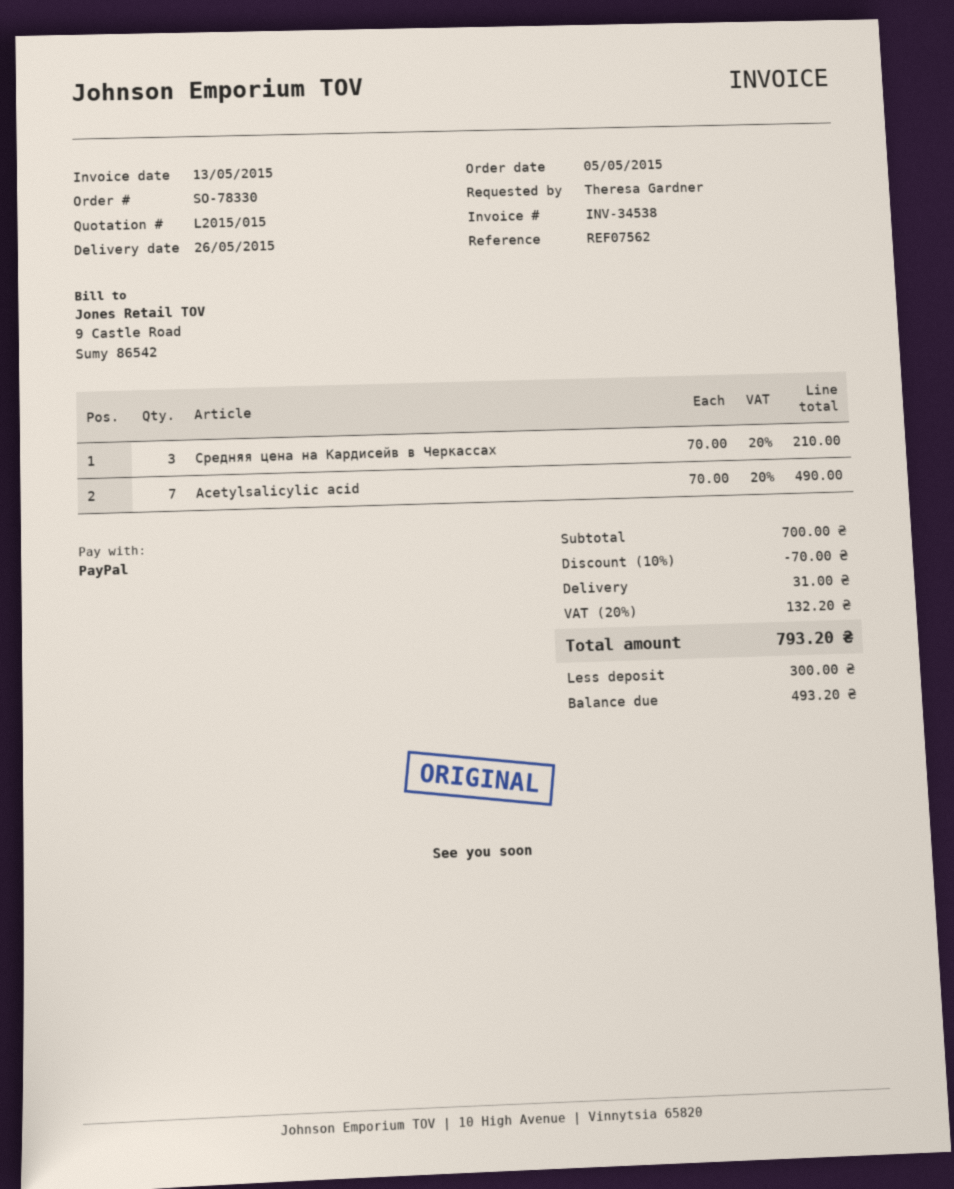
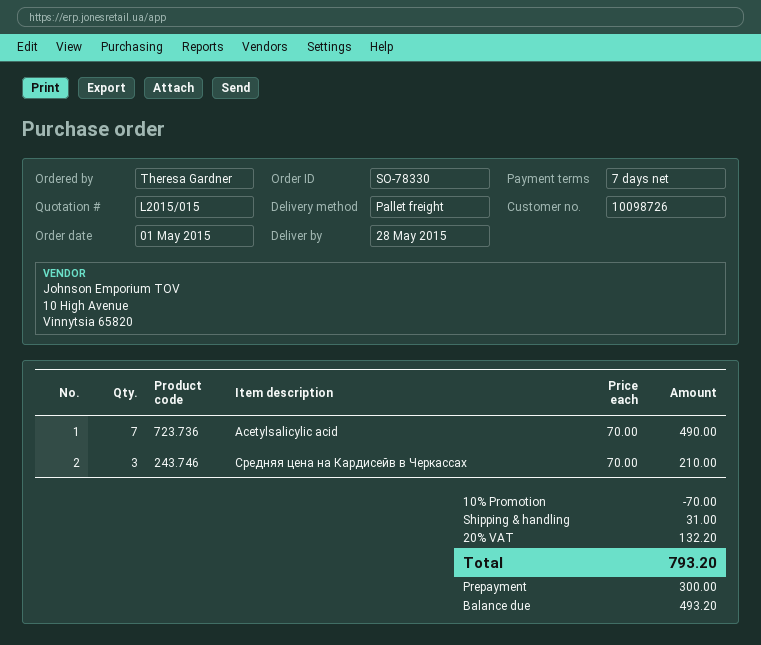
order date: 2015-05-05 -> 2015-05-01
delivery date: 2015-05-26 -> 2015-05-28

